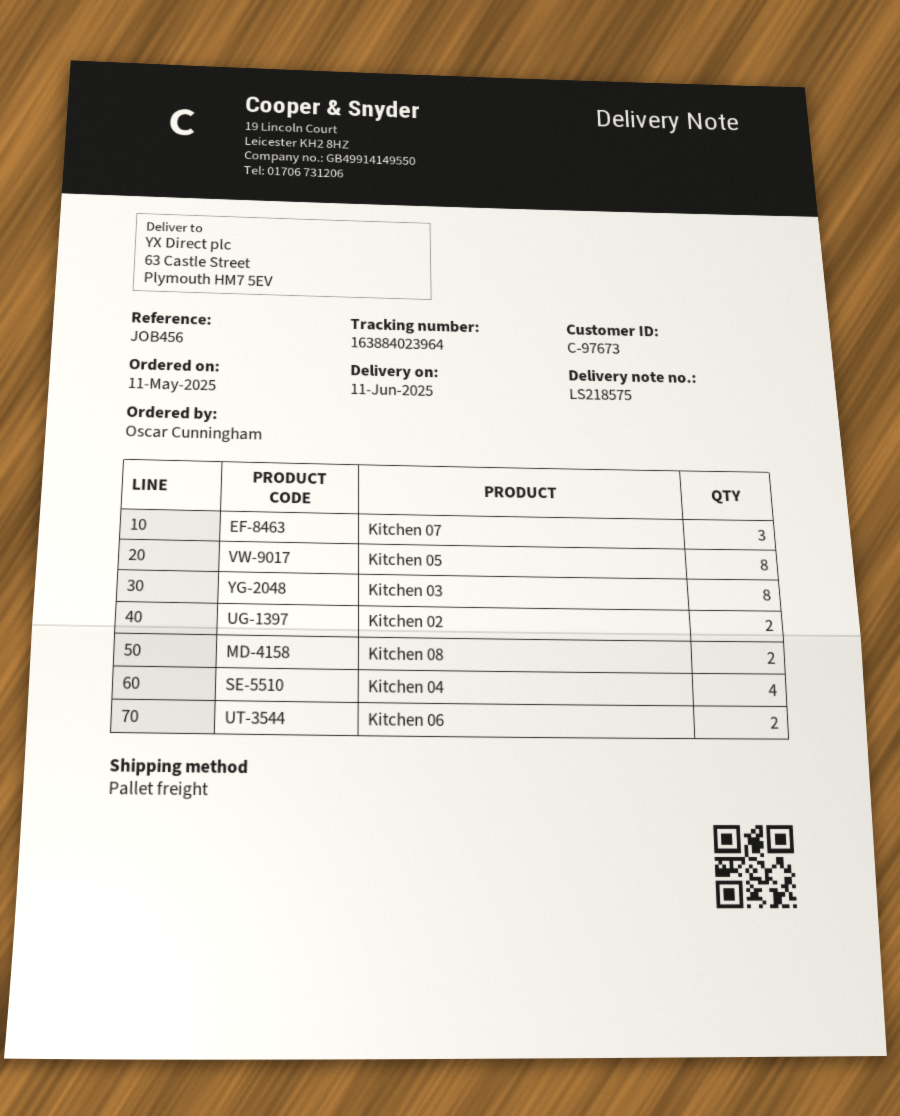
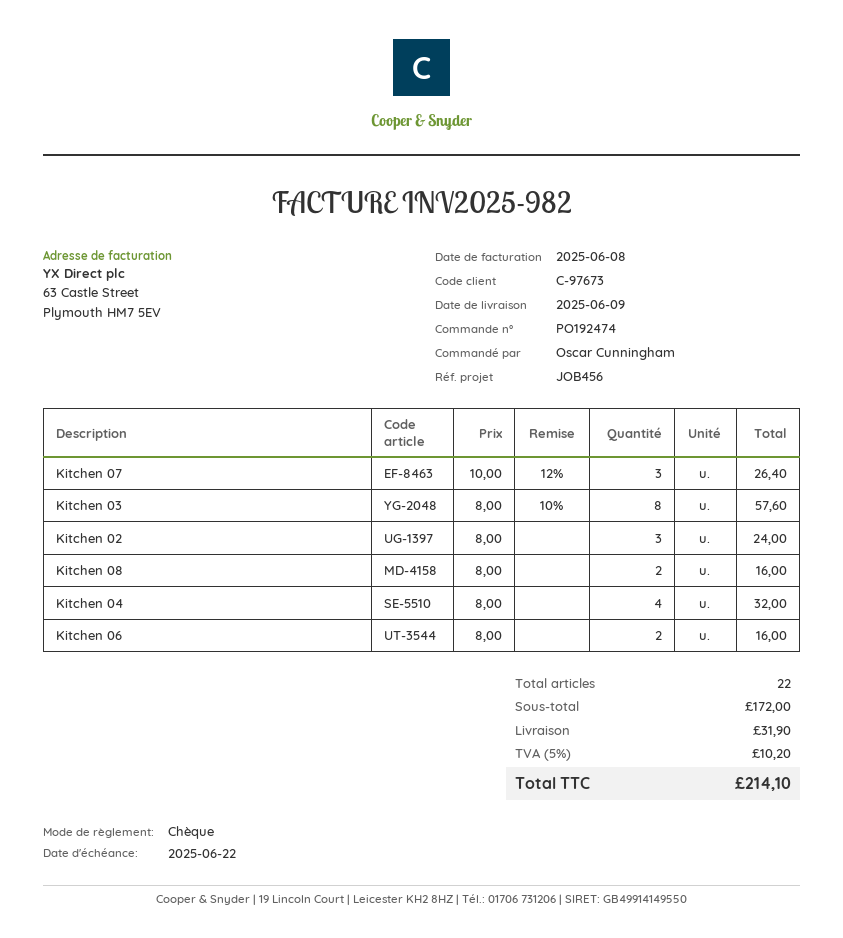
delivery date: 2025-06-11 -> 2025-06-09
Kitchen 05: 8 -> none
Kitchen 02: 2 -> 3

